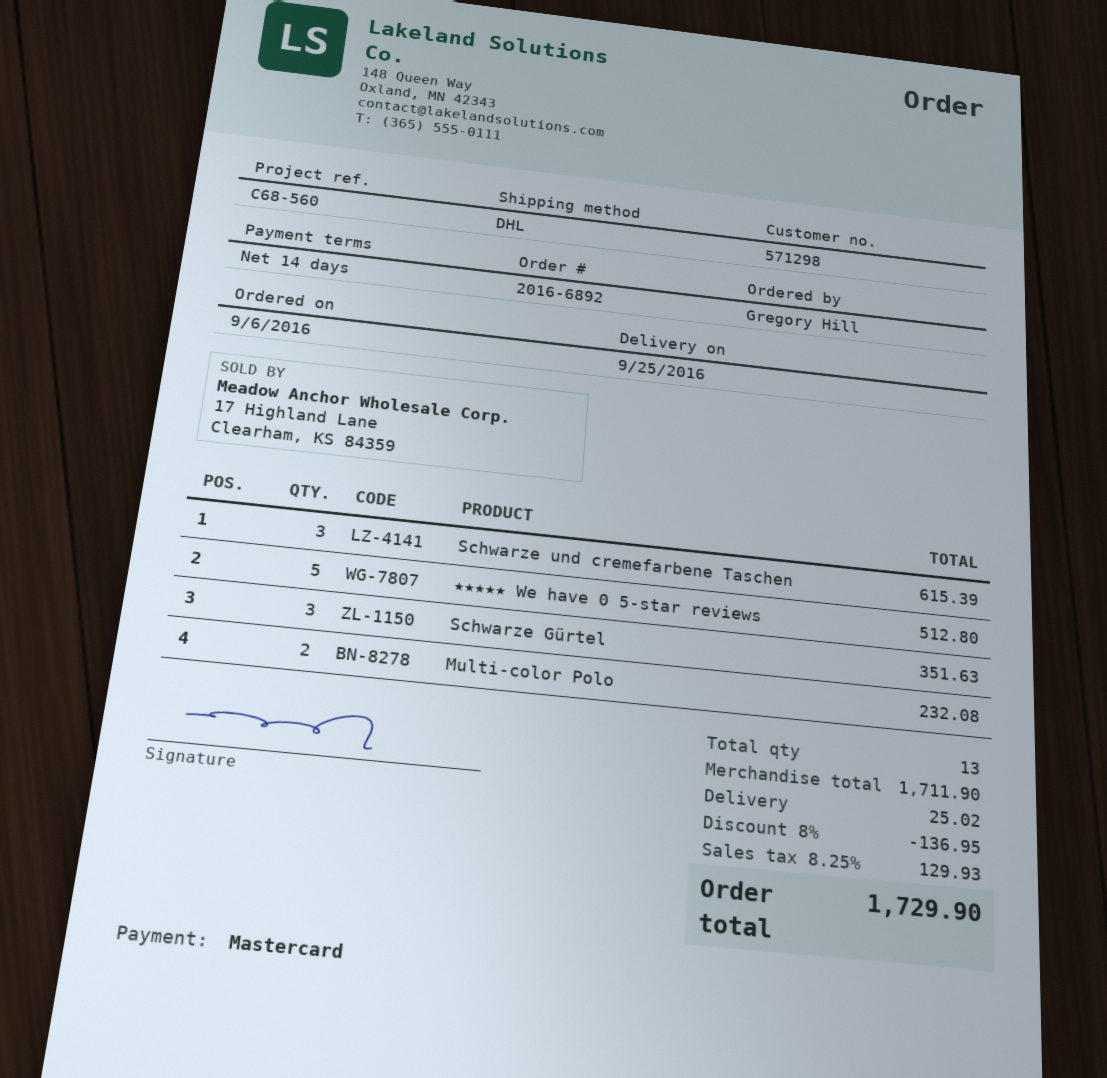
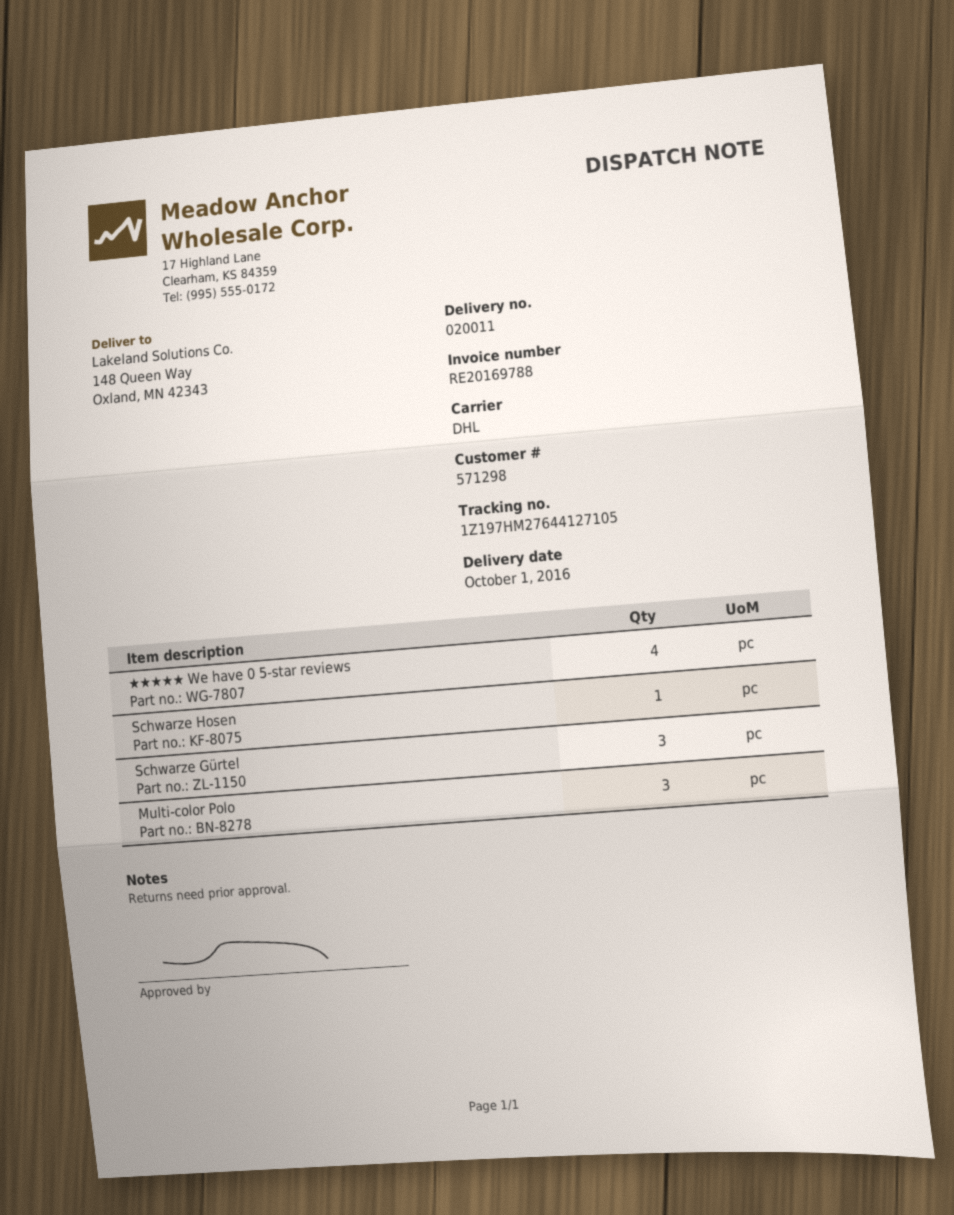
delivery date: 2016-09-25 -> 2016-10-01
Schwarze und cremefarbene Taschen: 3 -> none
★★★★★ We have 0 5-star reviews: 5 -> 4
Multi-color Polo: 2 -> 3
Schwarze Hosen: none -> 1

